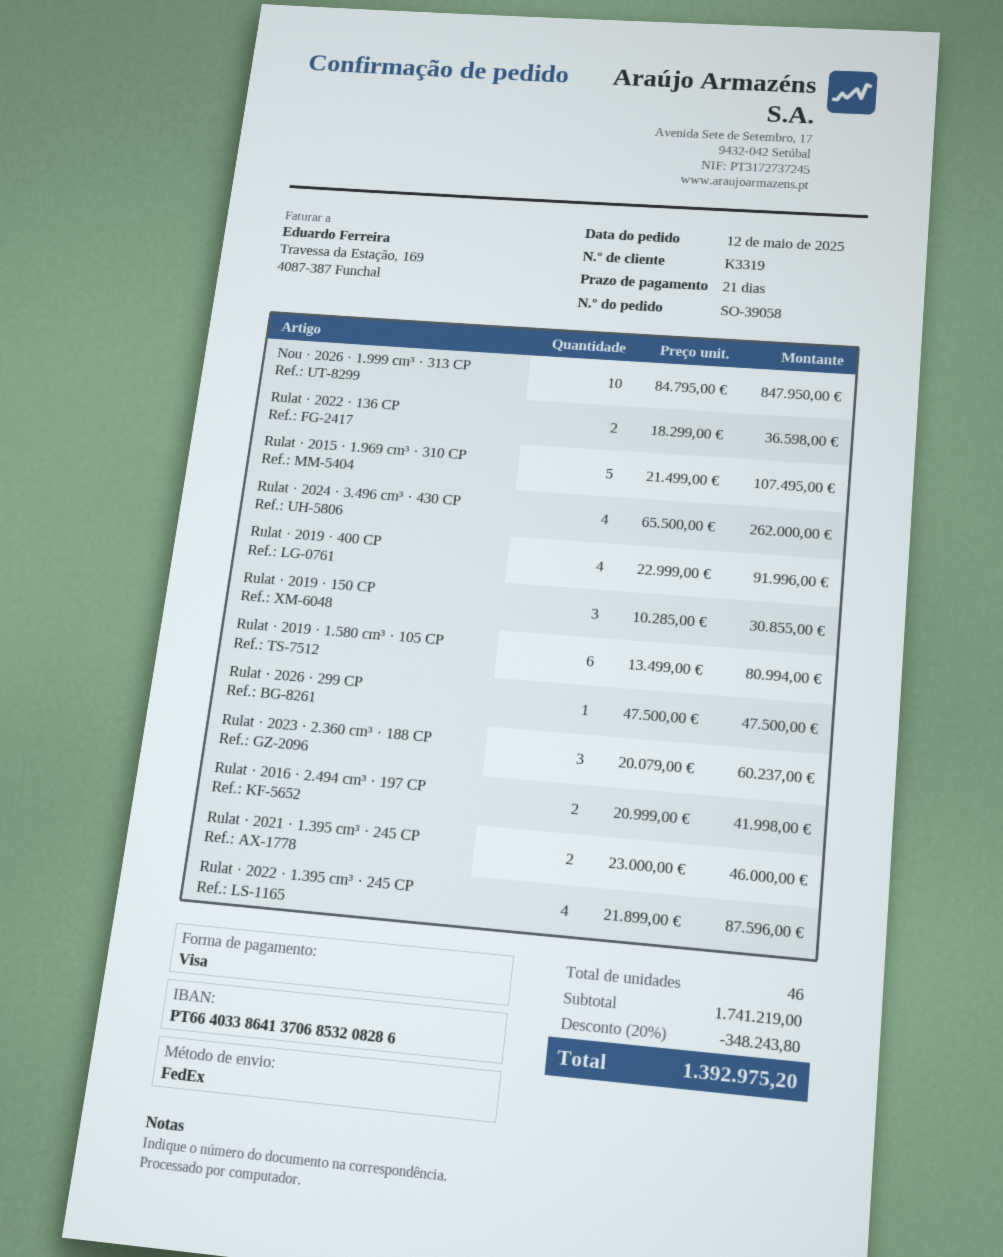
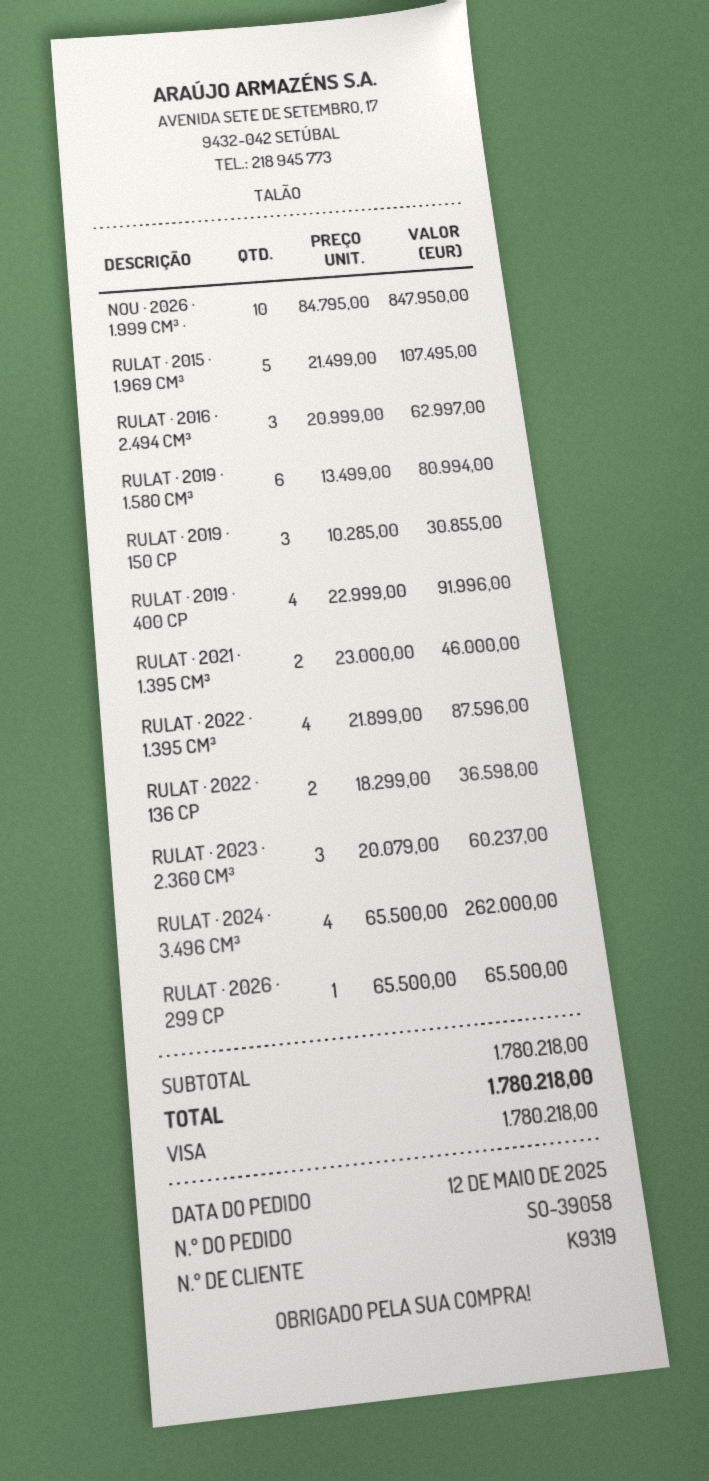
customer number: K3319 -> K9319
Rulat · 2026 · 299 CP: 1 x 47500.00 = 47500.00 -> 1 x 65500.00 = 65500.00
Rulat · 2016 · 2.494 cm³ · 197 CP: 2 x 20999.00 = 41998.00 -> 3 x 20999.00 = 62997.00
subtotal: 1741219.00 -> 1780218.00
discount: 20% = 348243.80 -> none
total: 1392975.20 -> 1780218.00

